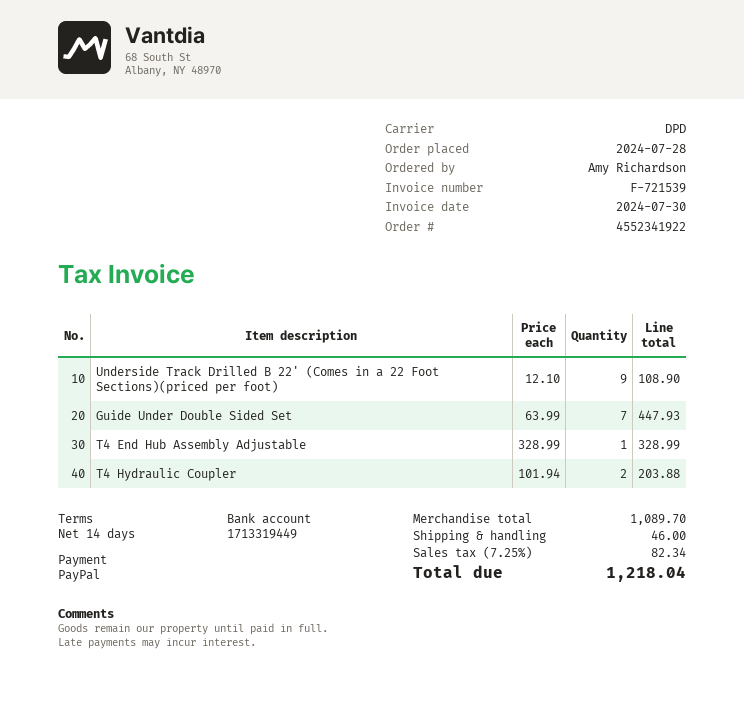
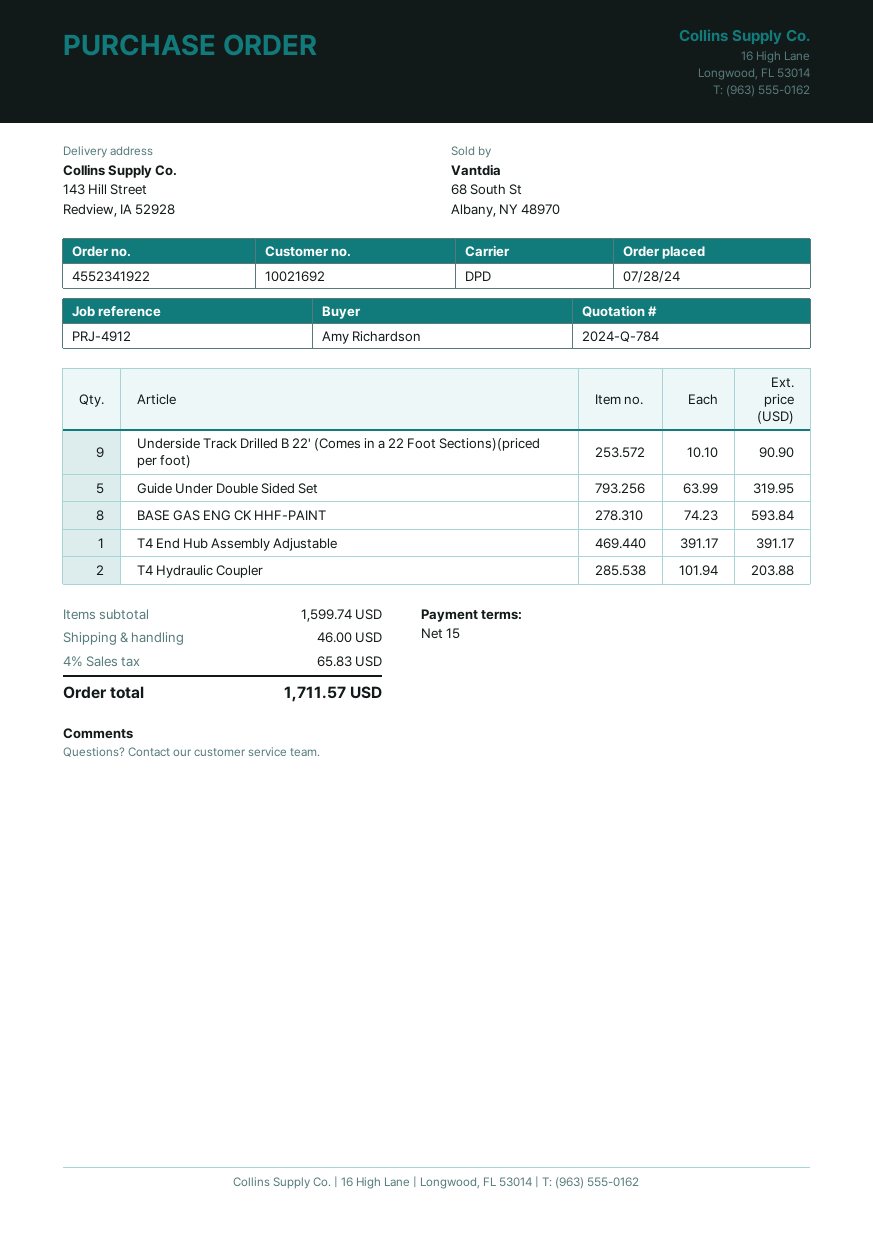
payment terms: 14 days -> 15 days
Underside Track Drilled B 22' (Comes in a 22 Foot Sections)(priced per foot): 9 x 12.10 = 108.90 -> 9 x 10.10 = 90.90
Guide Under Double Sided Set: 7 x 63.99 = 447.93 -> 5 x 63.99 = 319.95
T4 End Hub Assembly Adjustable: 1 x 328.99 = 328.99 -> 1 x 391.17 = 391.17
BASE GAS ENG CK HHF-PAINT: none -> 8 x 74.23 = 593.84
subtotal: 1089.70 -> 1599.74
tax: 7.25% = 82.34 -> 4% = 65.83
total: 1218.04 -> 1711.57

